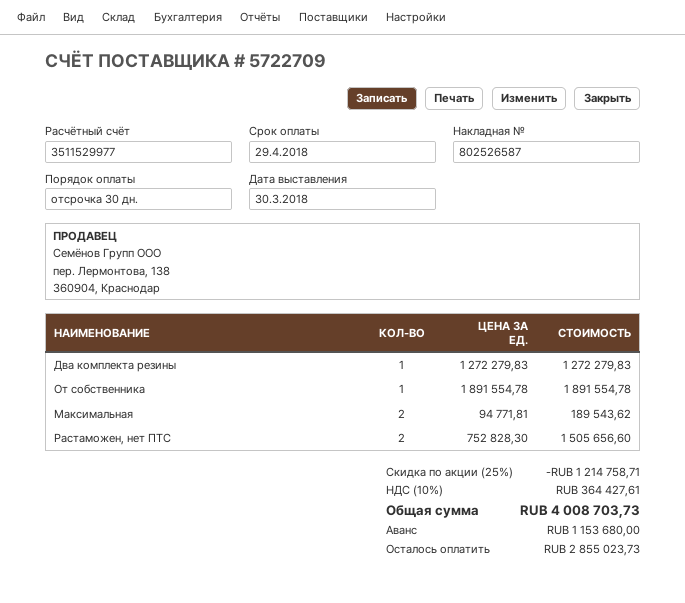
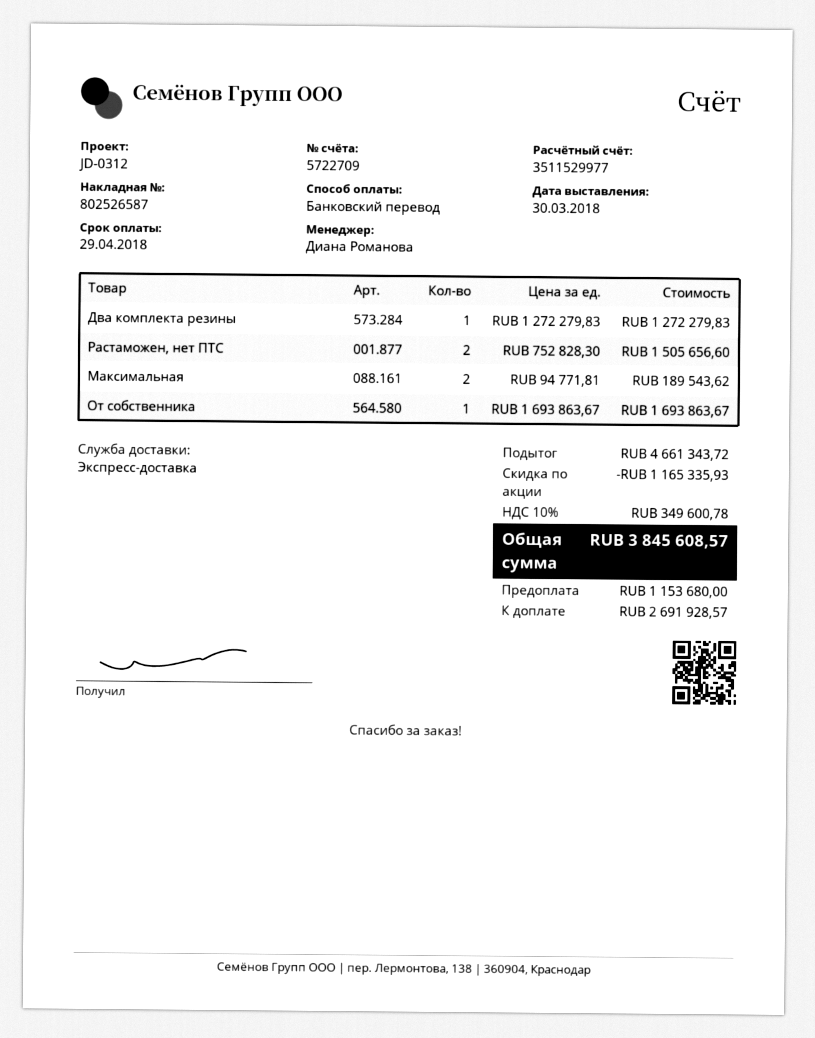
От собственника: 1 x 1891554.78 = 1891554.78 -> 1 x 1693863.67 = 1693863.67
discount: 1214758.71 -> 1165335.93
tax: 10% = 364427.61 -> 10% = 349600.78
total: 4008703.73 -> 3845608.57
balance: 2855023.73 -> 2691928.57

